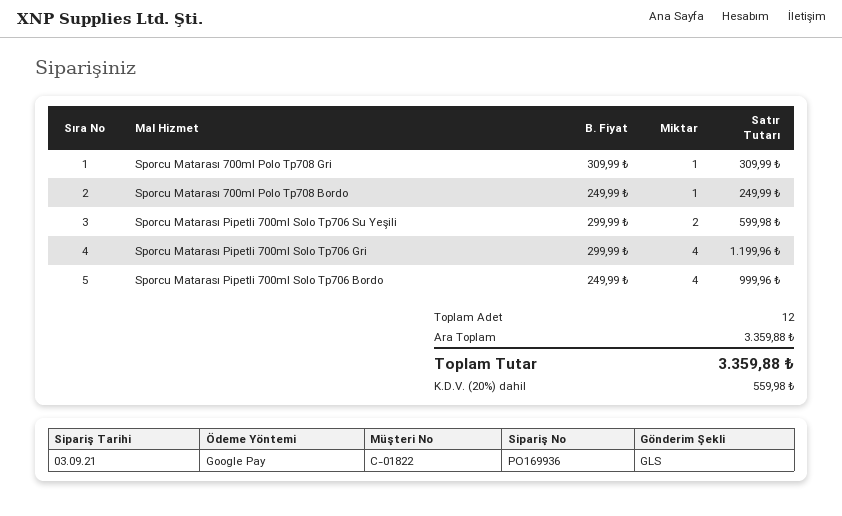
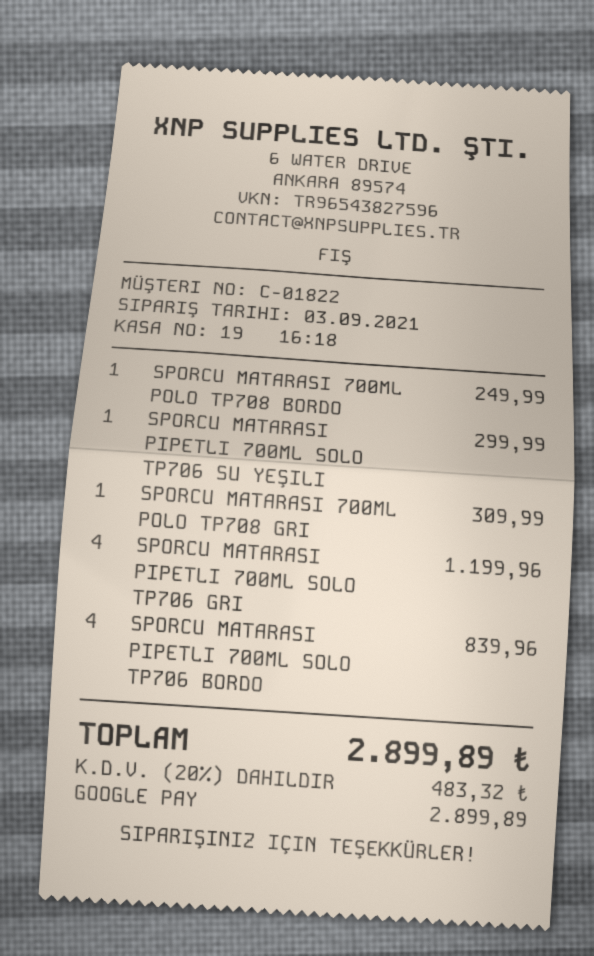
Sporcu Matarası Pipetli 700ml Solo Tp706 Su Yeşili: 2 for 599.98 -> 1 for 299.99
Sporcu Matarası Pipetli 700ml Solo Tp706 Bordo: 4 for 999.96 -> 4 for 839.96
tax: 20% = 559.98 -> 20% = 483.32
total: 3359.88 -> 2899.89

